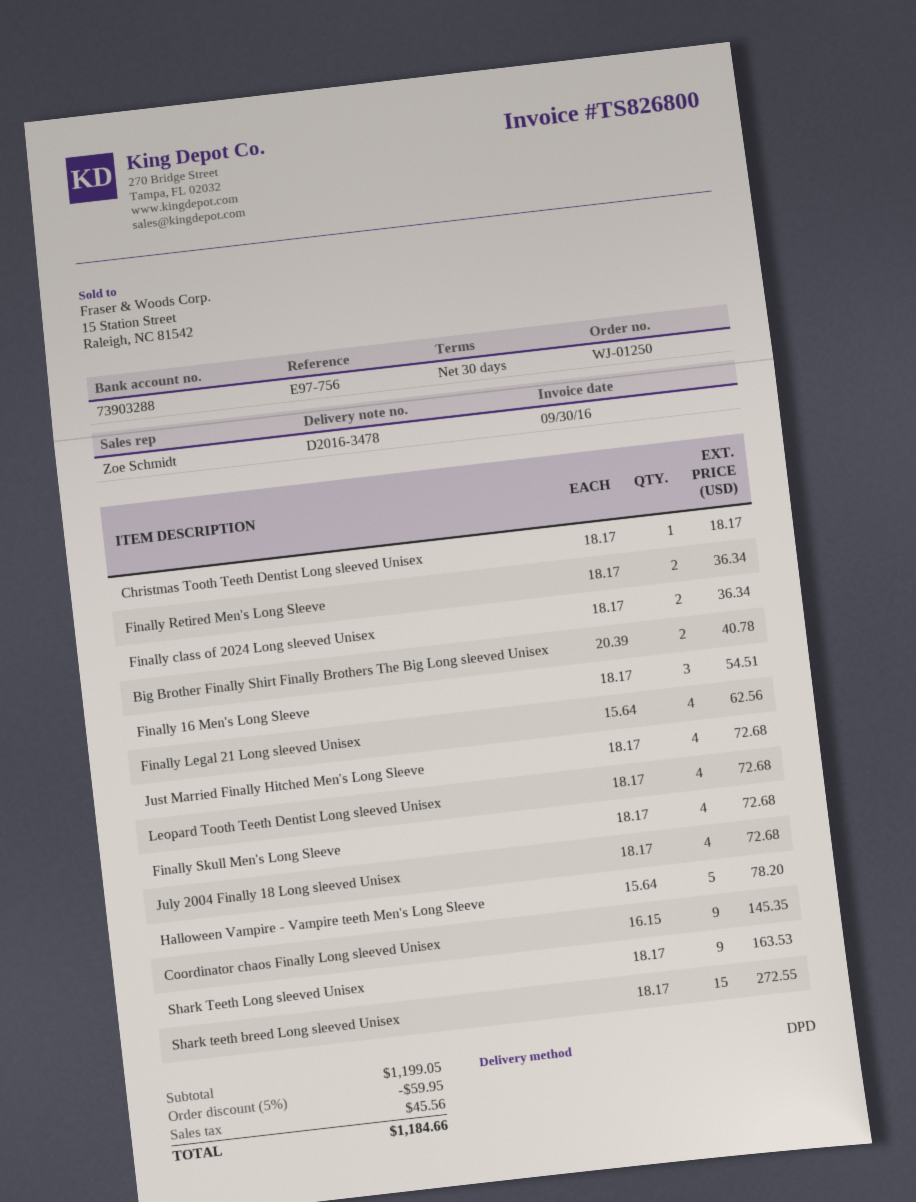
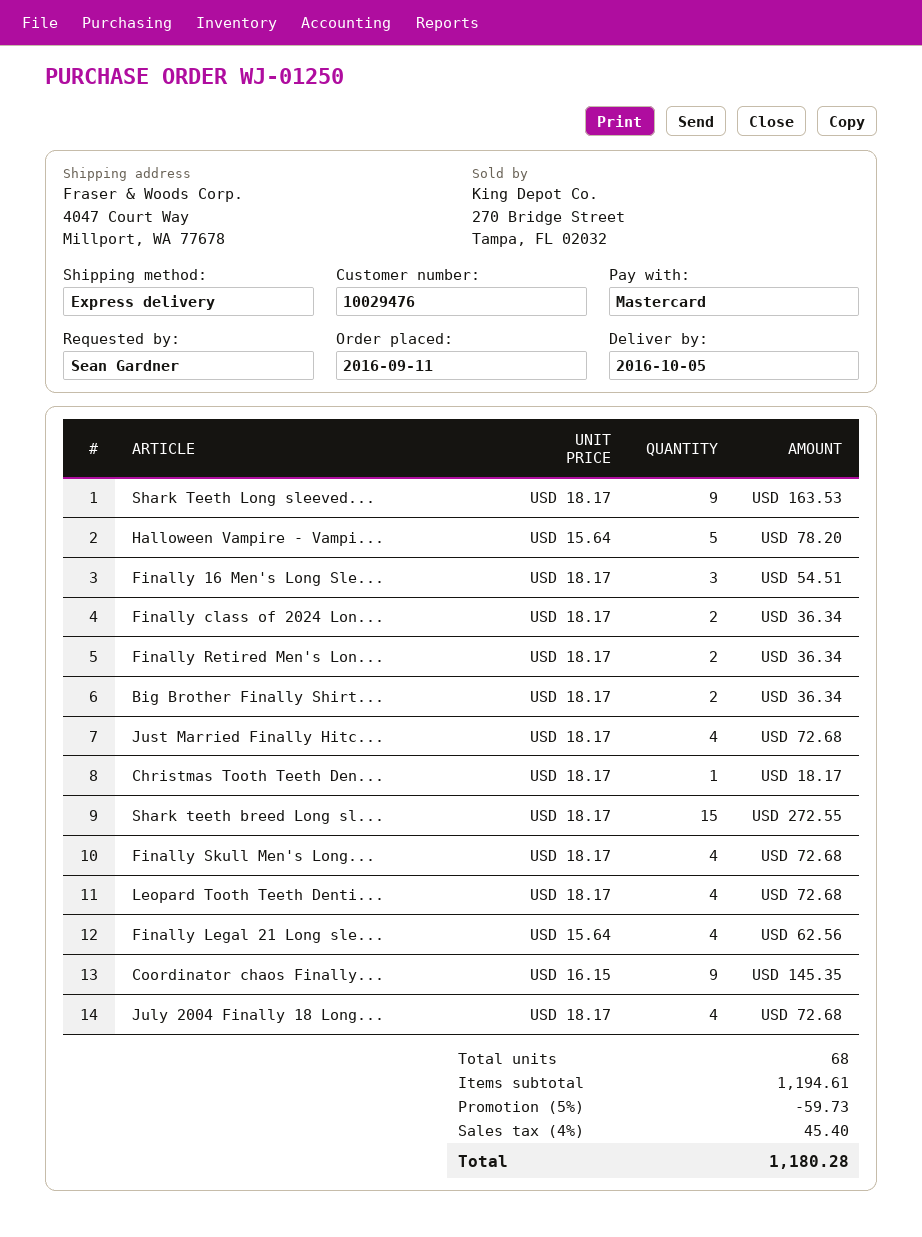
shipping method: DPD -> express
Big Brother Finally Shirt Finally Brothers The Big Long sleeved Unisex: 2 x 20.39 = 40.78 -> 2 x 18.17 = 36.34
subtotal: 1199.05 -> 1194.61
discount: 5% = 59.95 -> 5% = 59.73
tax: 45.56 -> 45.40
total: 1184.66 -> 1180.28

